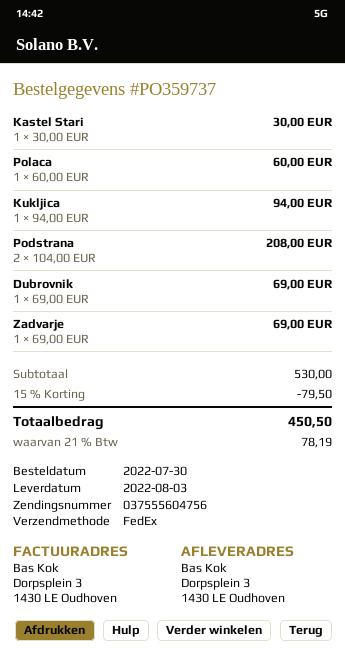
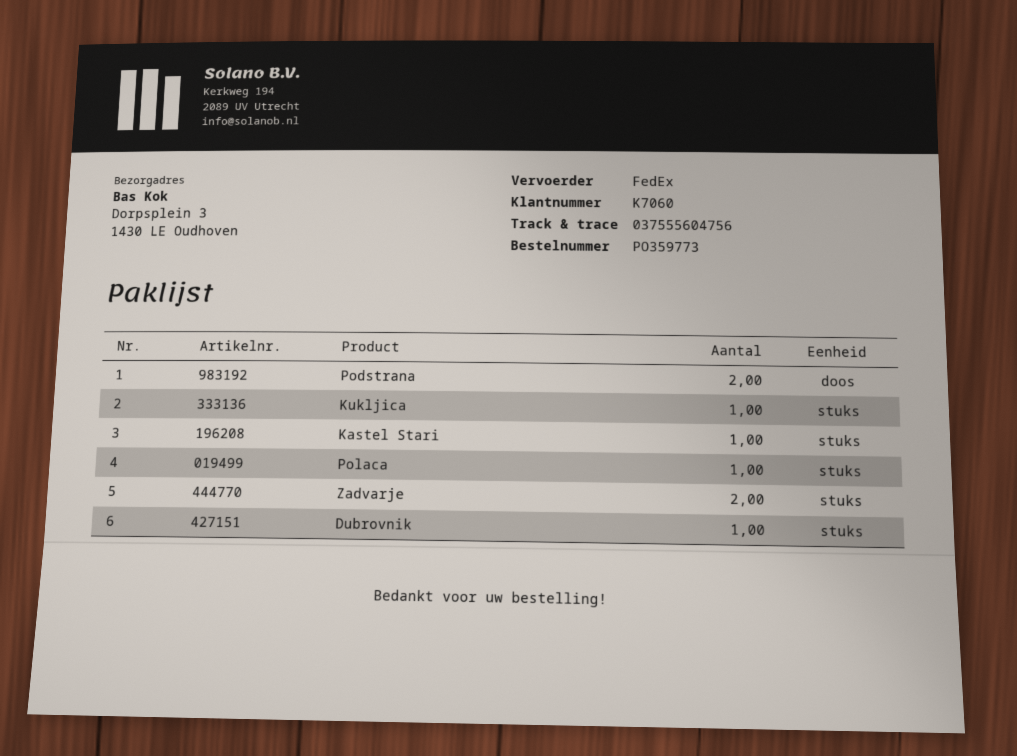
order number: PO359737 -> PO359773
Zadvarje: 1 -> 2

